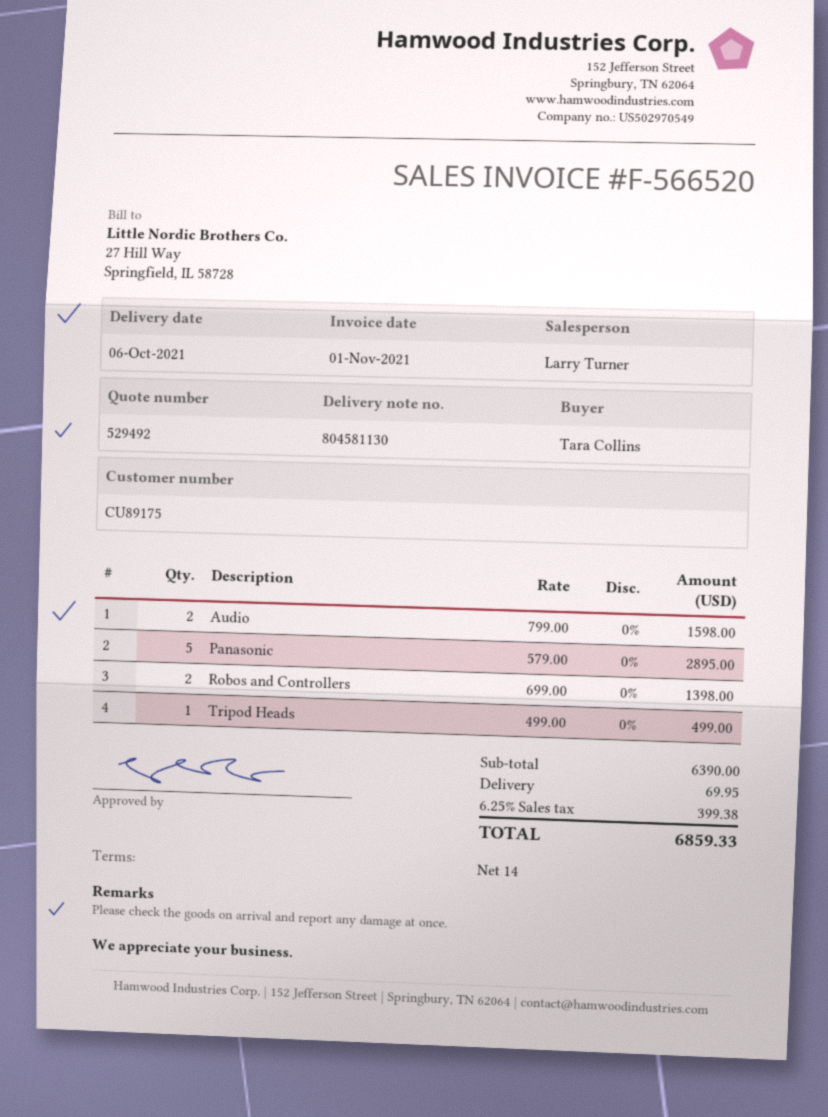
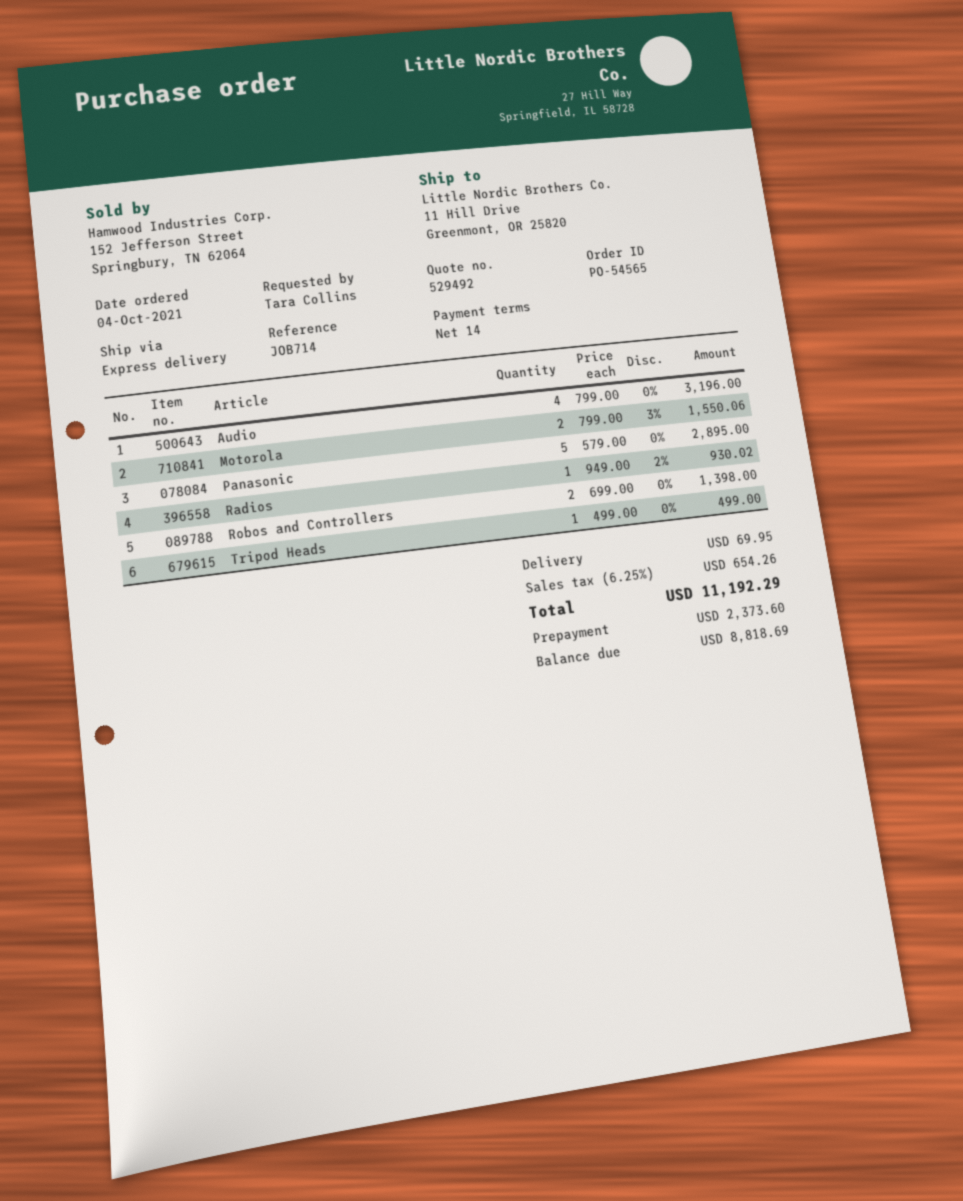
Audio: 2 x 799.00 = 1598.00 -> 4 x 799.00 = 3196.00
Motorola: none -> 2 x 799.00 - 3% = 1550.06
Radios: none -> 1 x 949.00 - 2% = 930.02
tax: 6.25% = 399.38 -> 6.25% = 654.26
total: 6859.33 -> 11192.29

